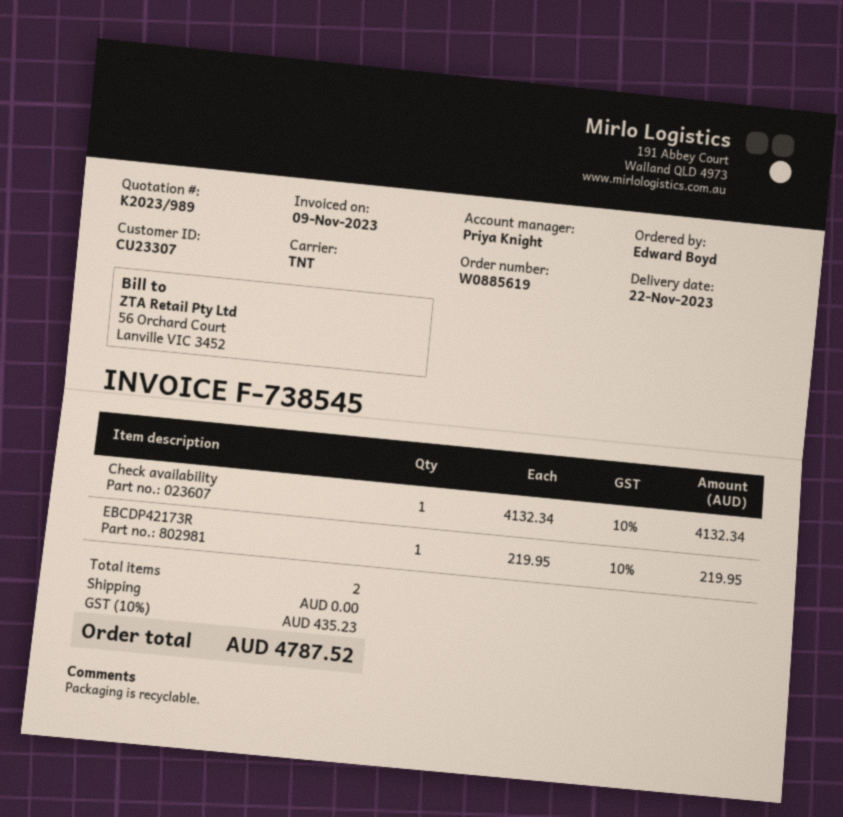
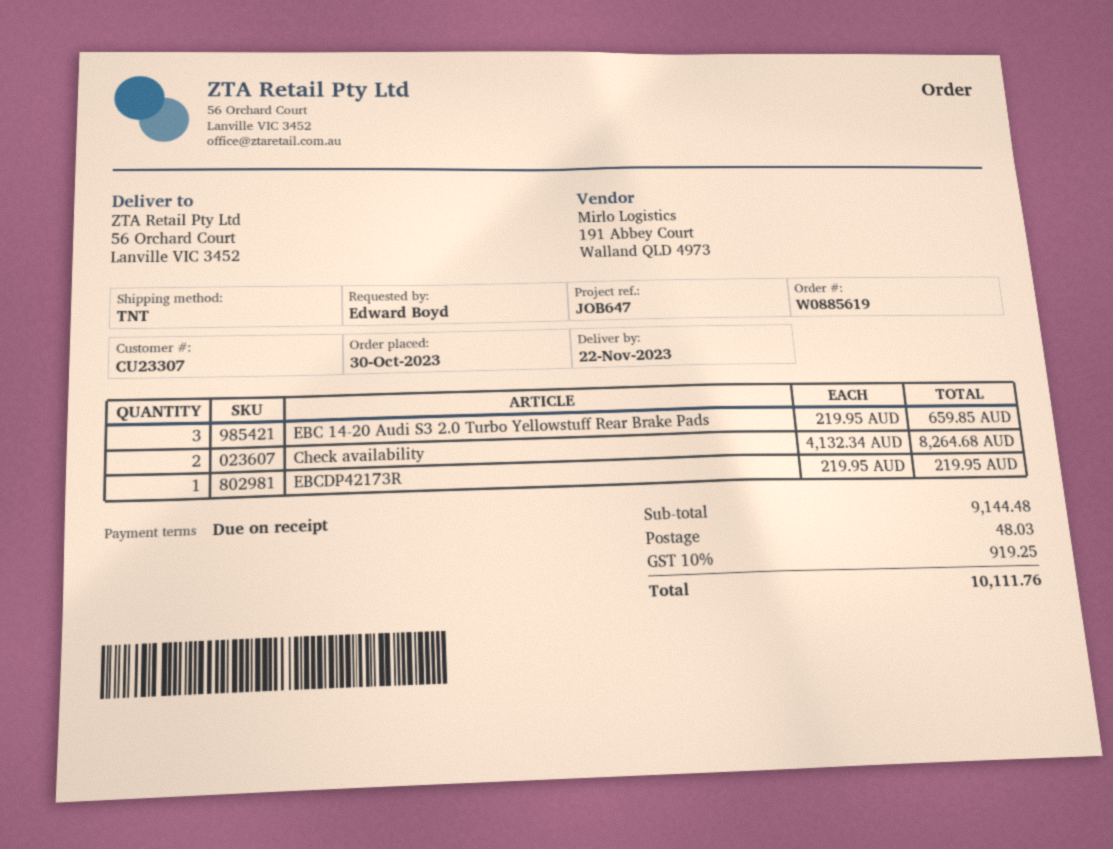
Check availability: 1 x 4132.34 = 4132.34 -> 2 x 4132.34 = 8264.68
EBC 14-20 Audi S3 2.0 Turbo Yellowstuff Rear Brake Pads: none -> 3 x 219.95 = 659.85
shipping: 0.00 -> 48.03
tax: 10% = 435.23 -> 10% = 919.25
total: 4787.52 -> 10111.76

